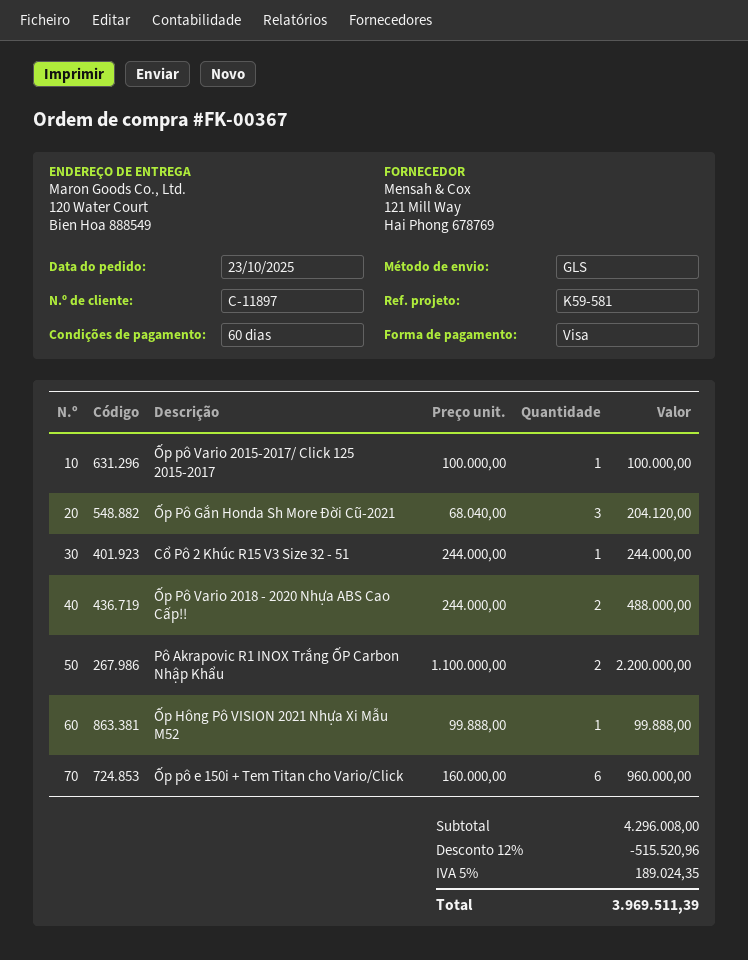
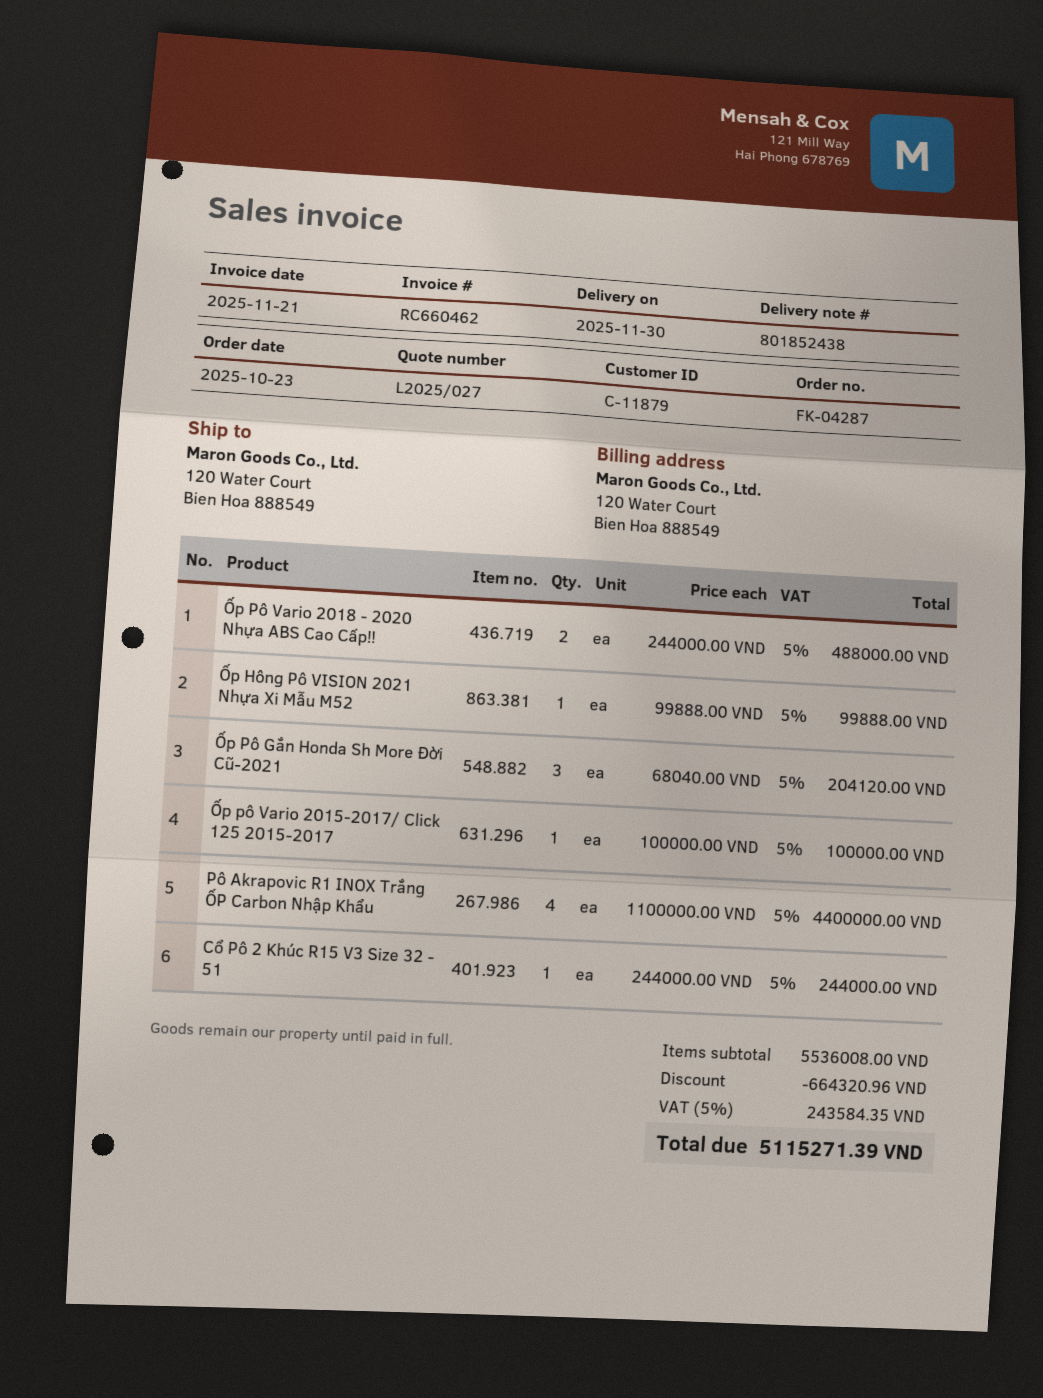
order number: FK-00367 -> FK-04287
customer number: C-11897 -> C-11879
Pô Akrapovic R1 INOX Trắng ỐP Carbon Nhập Khẩu: 2 x 1100000.00 = 2200000.00 -> 4 x 1100000.00 = 4400000.00
Ốp pô e 150i + Tem Titan cho Vario/Click: 6 x 160000.00 = 960000.00 -> none
subtotal: 4296008.00 -> 5536008.00
discount: 515520.96 -> 664320.96
tax: 5% = 189024.35 -> 5% = 243584.35
total: 3969511.39 -> 5115271.39

